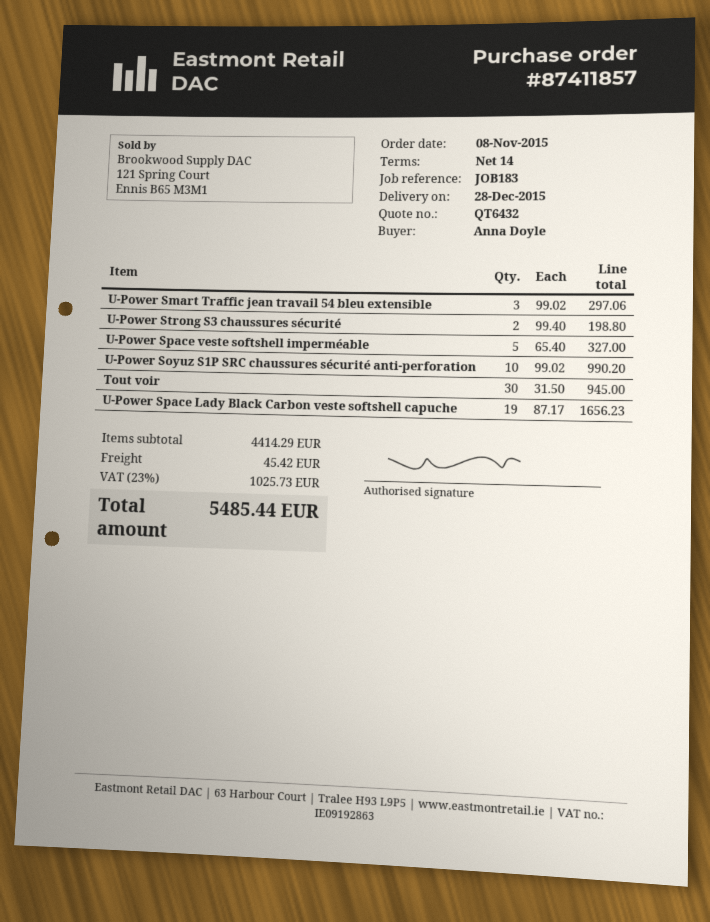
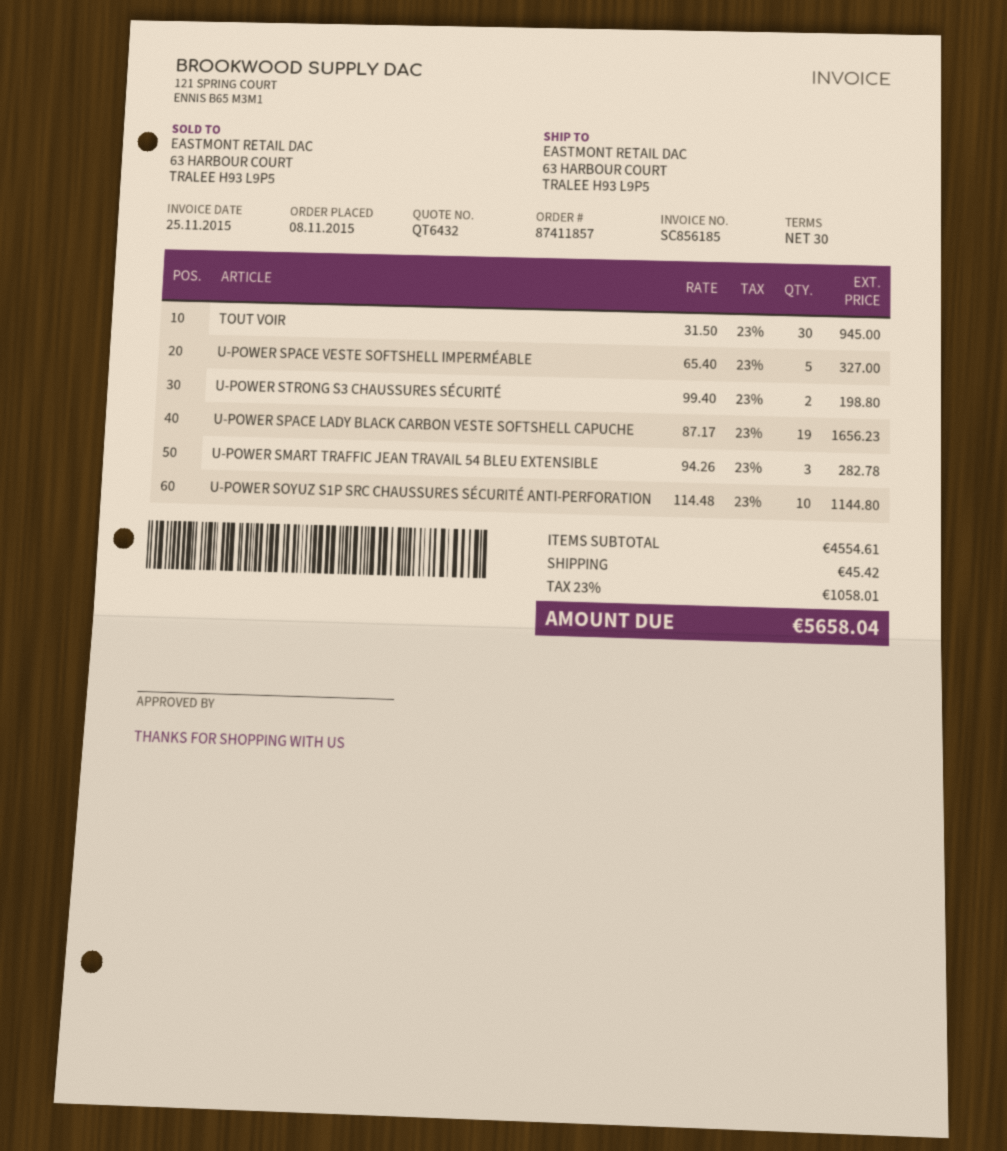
payment terms: 14 days -> 30 days
U-Power Smart Traffic jean travail 54 bleu extensible: 3 x 99.02 = 297.06 -> 3 x 94.26 = 282.78
U-Power Soyuz S1P SRC chaussures sécurité anti-perforation: 10 x 99.02 = 990.20 -> 10 x 114.48 = 1144.80
subtotal: 4414.29 -> 4554.61
tax: 23% = 1025.73 -> 23% = 1058.01
total: 5485.44 -> 5658.04

